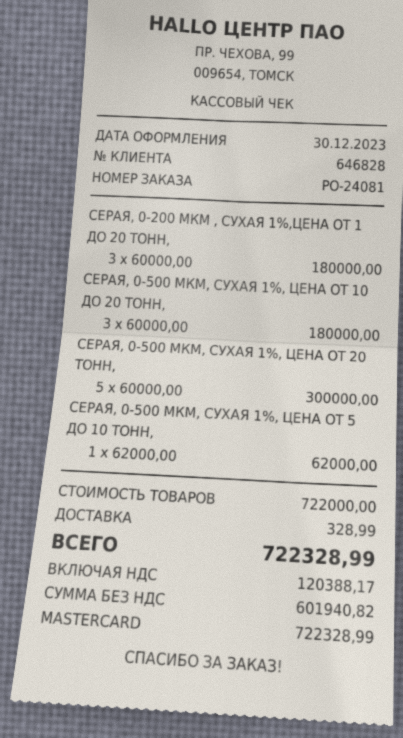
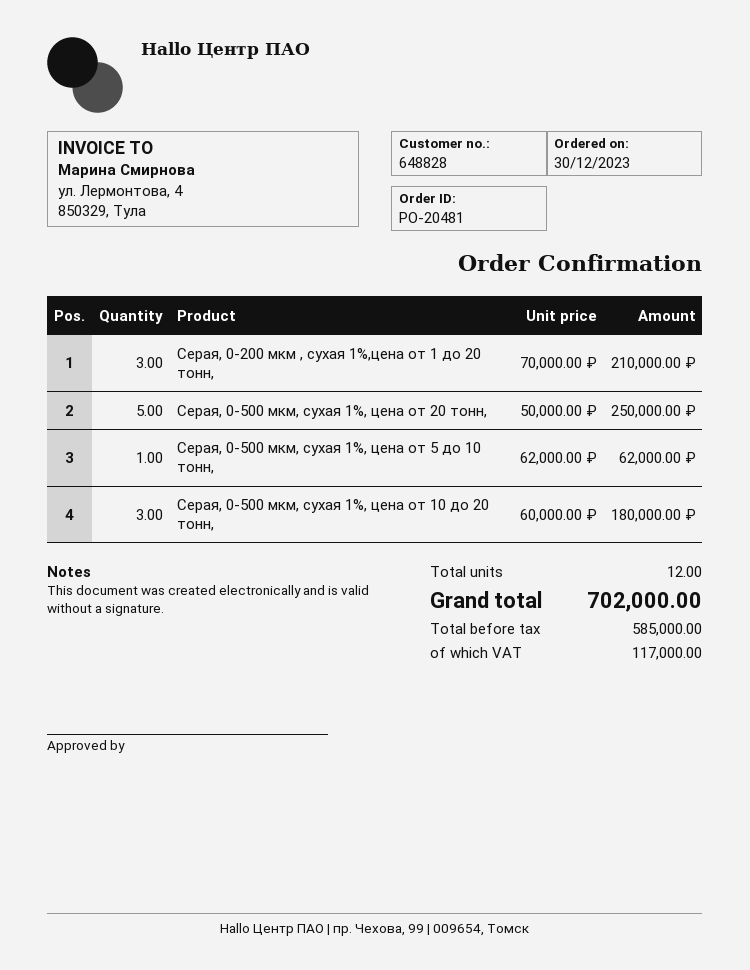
order number: PO-24081 -> PO-20481
customer number: 646828 -> 648828
СЕРАЯ, 0-200 МКМ , СУХАЯ 1%,ЦЕНА ОТ 1 ДО 20 ТОНН,: 3 x 60000.00 = 180000.00 -> 3 x 70000.00 = 210000.00
СЕРАЯ, 0-500 МКМ, СУХАЯ 1%, ЦЕНА ОТ 20 ТОНН,: 5 x 60000.00 = 300000.00 -> 5 x 50000.00 = 250000.00
shipping: 328.99 -> none
net: 601940.82 -> 585000.00
tax: 120388.17 -> 117000.00
total: 722328.99 -> 702000.00

